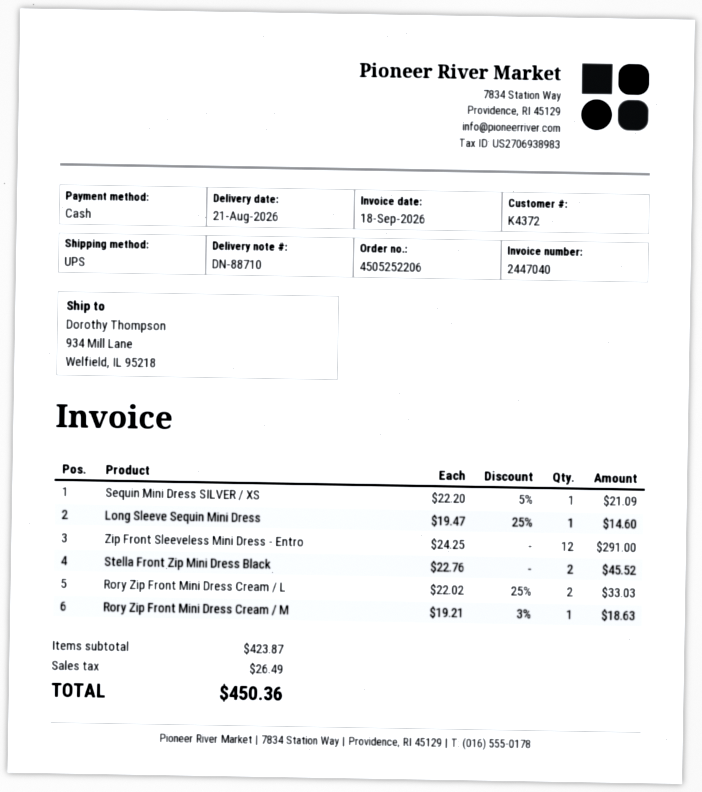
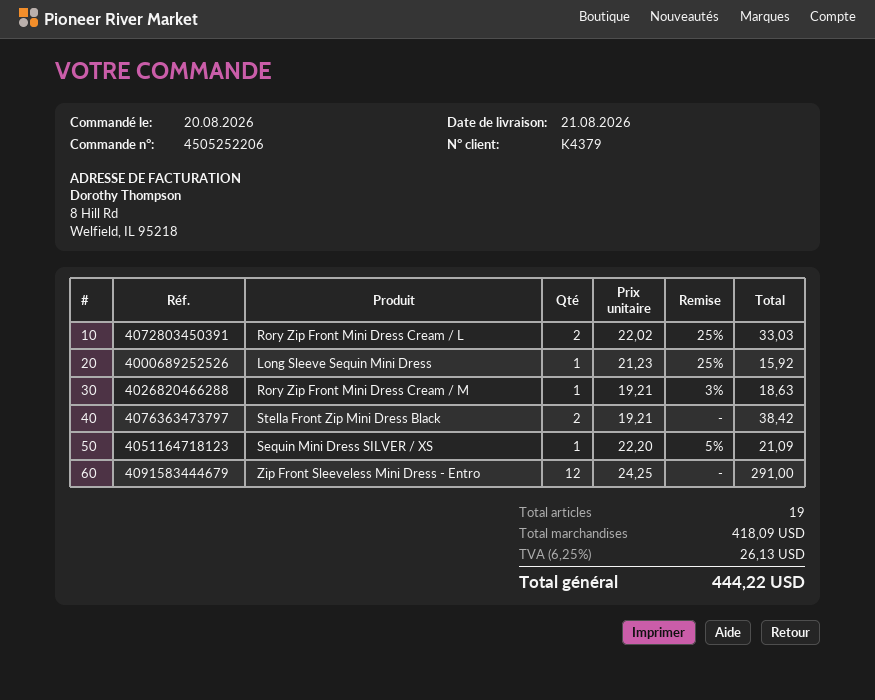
customer number: K4372 -> K4379
Long Sleeve Sequin Mini Dress: 1 x 19.47 - 25% = 14.60 -> 1 x 21.23 - 25% = 15.92
Stella Front Zip Mini Dress Black: 2 x 22.76 = 45.52 -> 2 x 19.21 = 38.42
subtotal: 423.87 -> 418.09
tax: 26.49 -> 26.13
total: 450.36 -> 444.22

